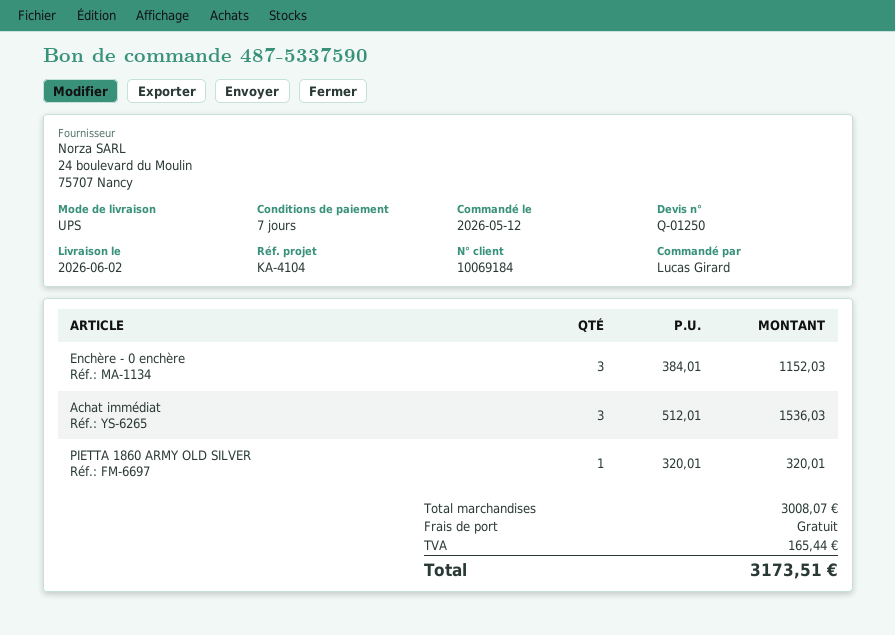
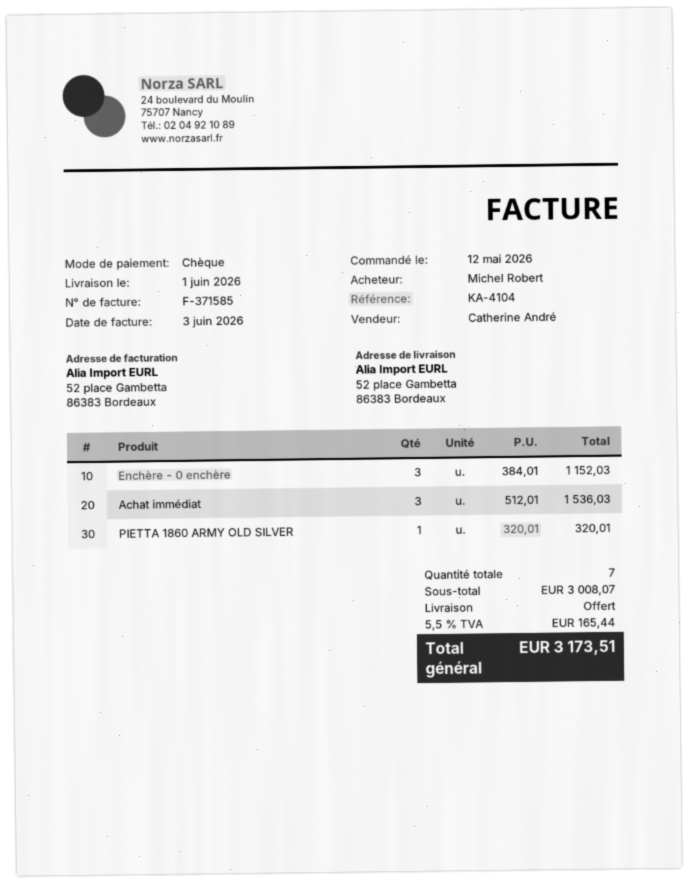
delivery date: 2026-06-02 -> 2026-06-01
ordered by: Lucas Girard -> Michel Robert

